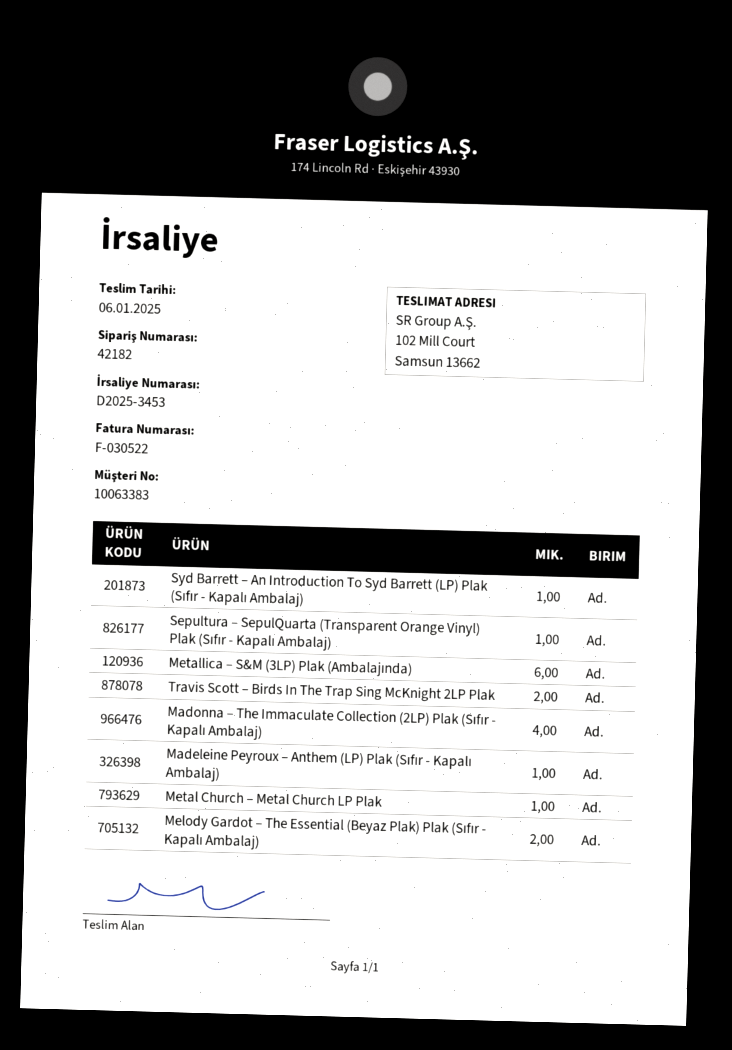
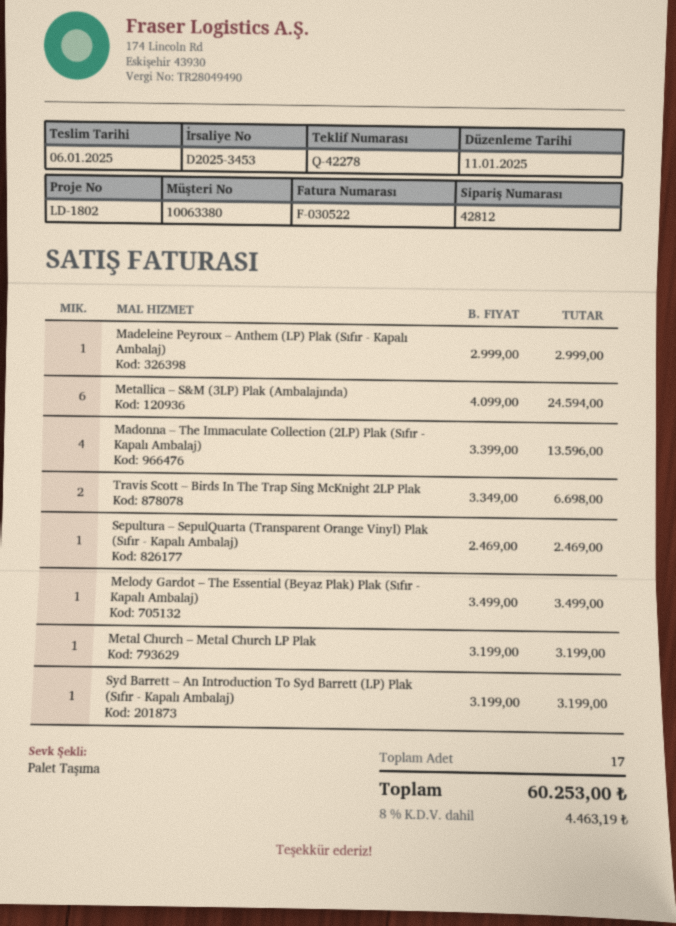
order number: 42182 -> 42812
customer number: 10063383 -> 10063380
Melody Gardot – The Essential (Beyaz Plak) Plak (Sıfır - Kapalı Ambalaj): 2 -> 1

